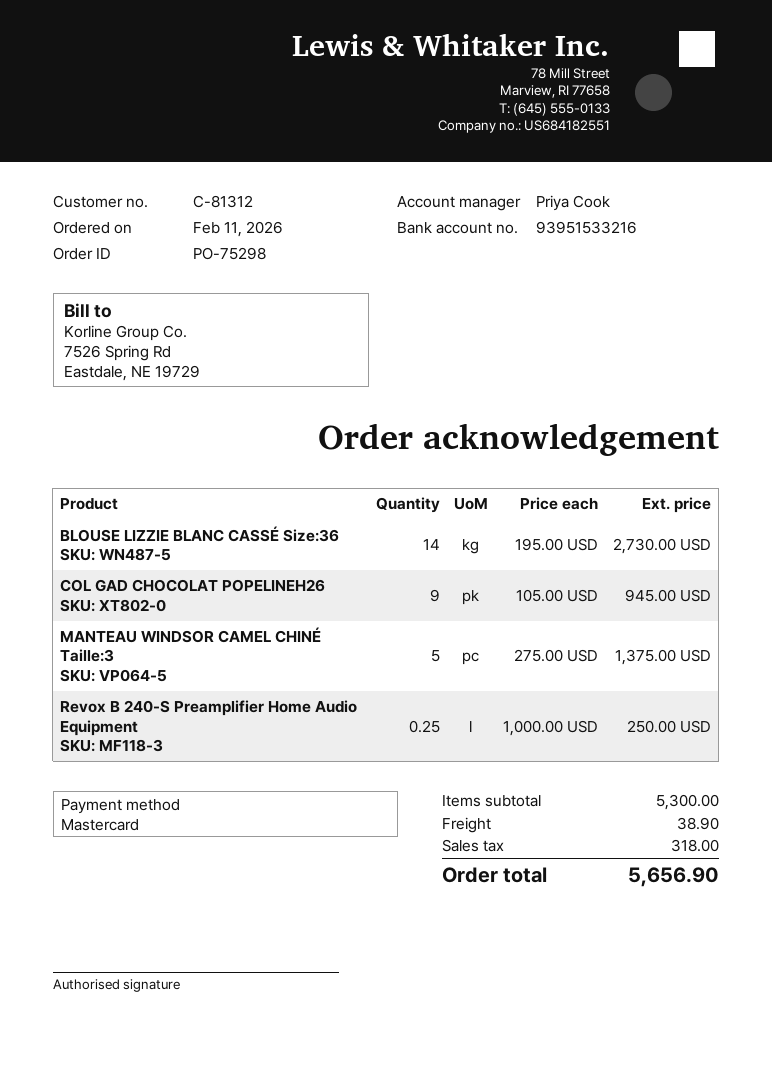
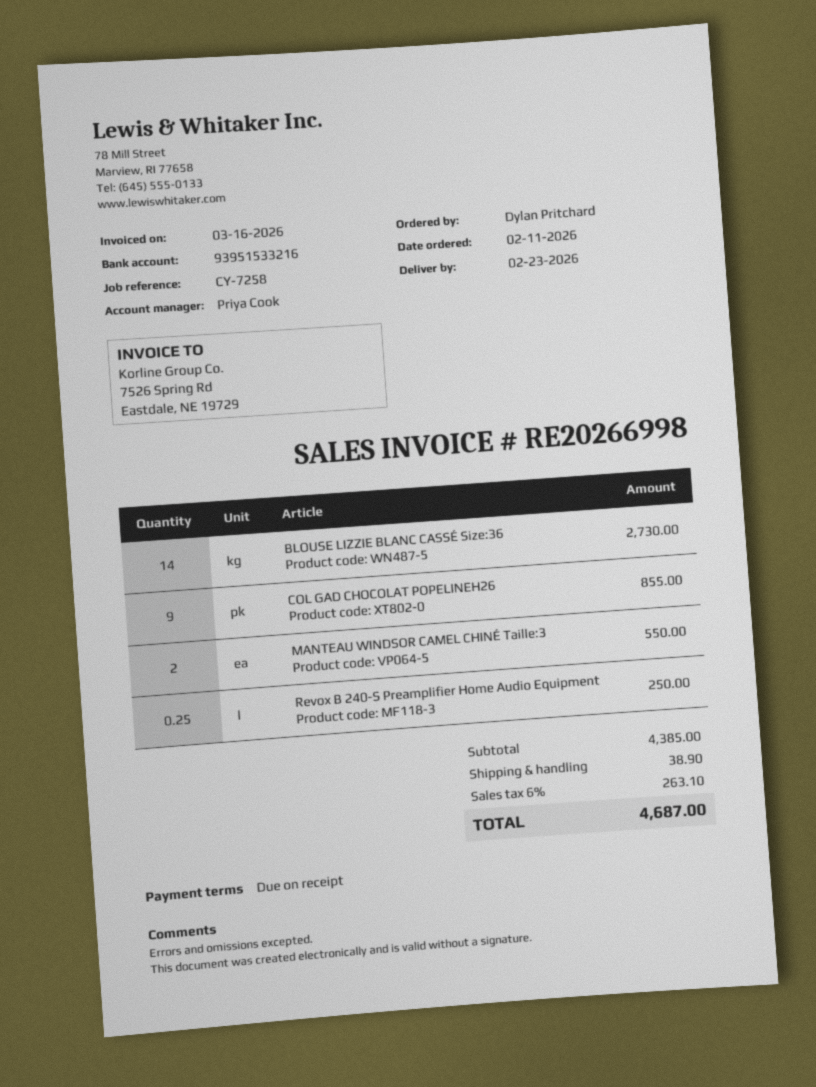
COL GAD CHOCOLAT POPELINEH26: 9 for 945.00 -> 9 for 855.00
MANTEAU WINDSOR CAMEL CHINÉ Taille:3: 5 for 1375.00 -> 2 for 550.00
subtotal: 5300.00 -> 4385.00
tax: 318.00 -> 263.10
total: 5656.90 -> 4687.00

